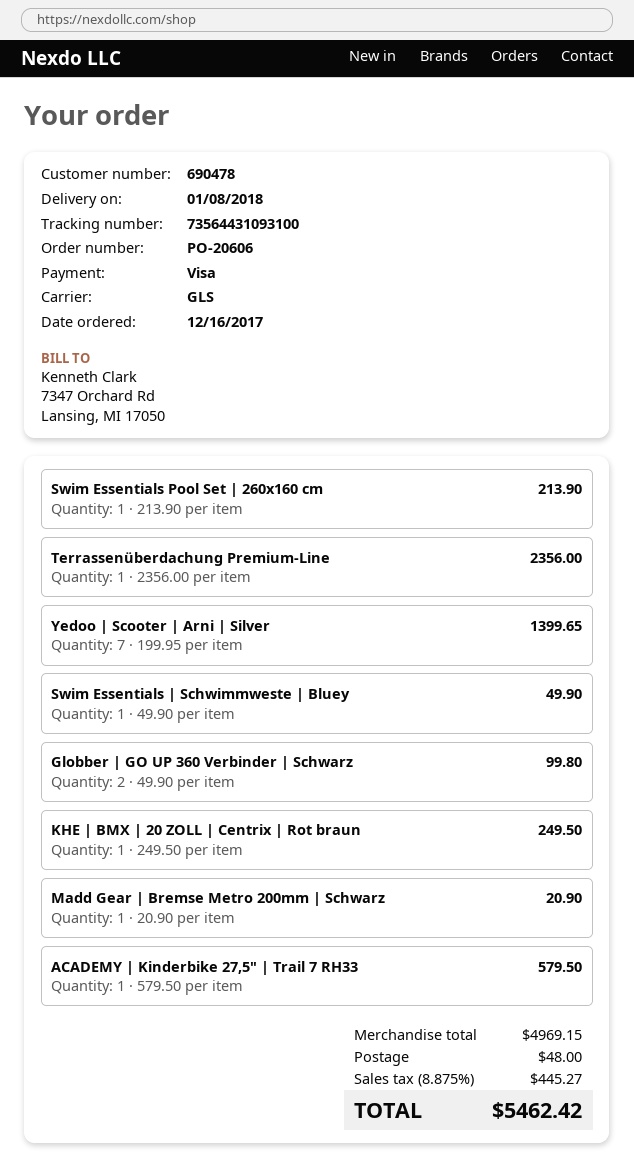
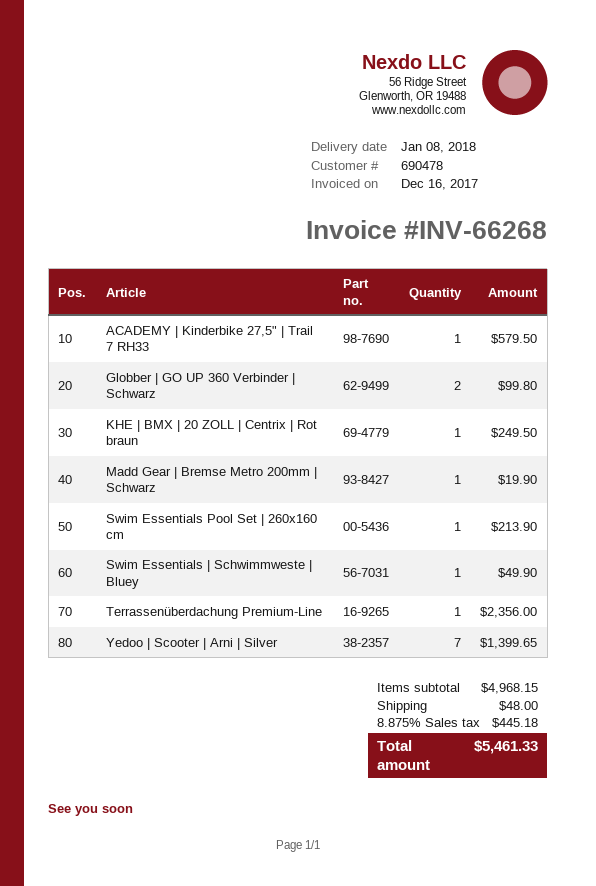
Madd Gear | Bremse Metro 200mm | Schwarz: 1 for 20.90 -> 1 for 19.90
subtotal: 4969.15 -> 4968.15
tax: 8.875% = 445.27 -> 8.875% = 445.18
total: 5462.42 -> 5461.33

